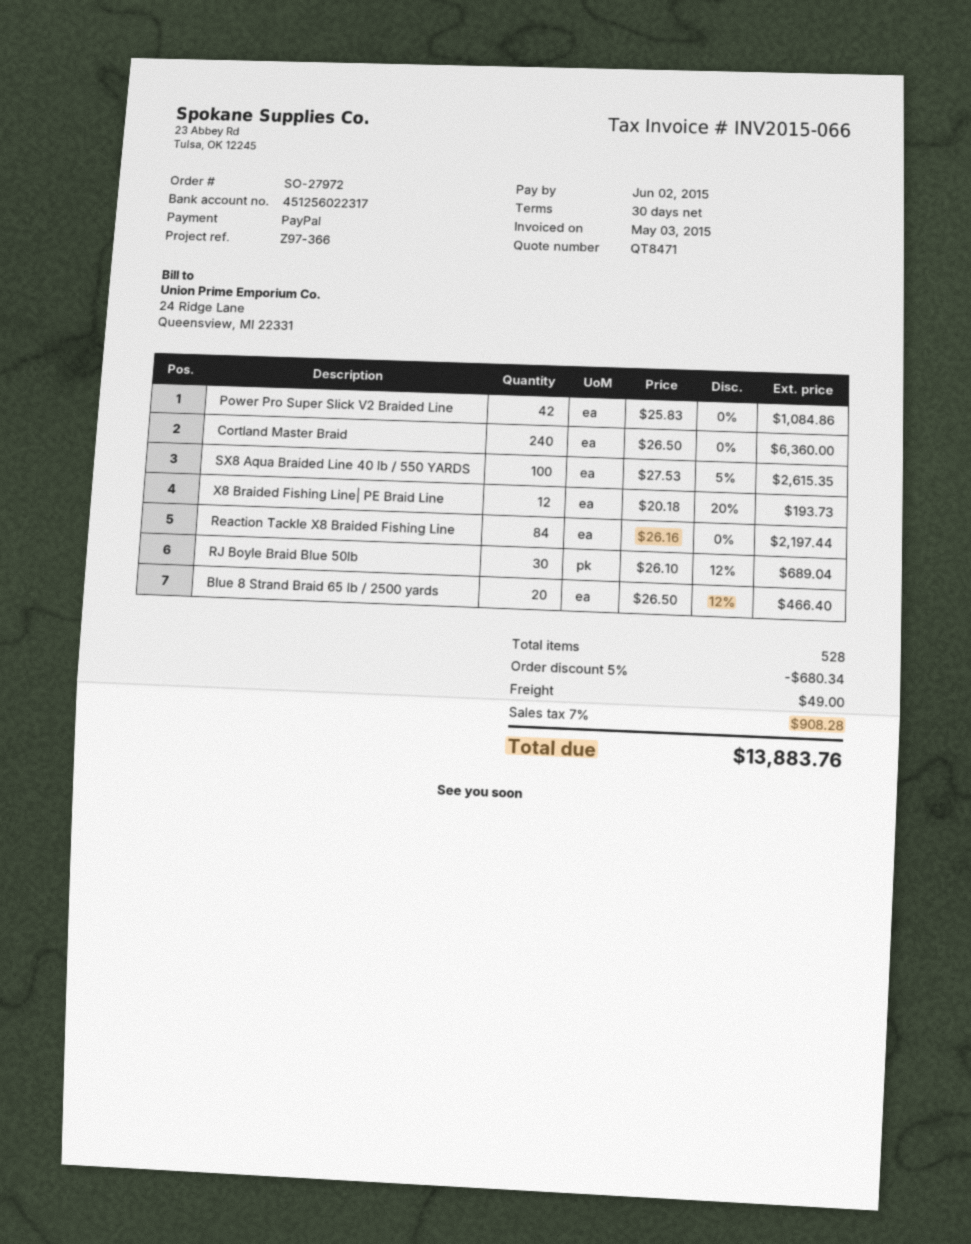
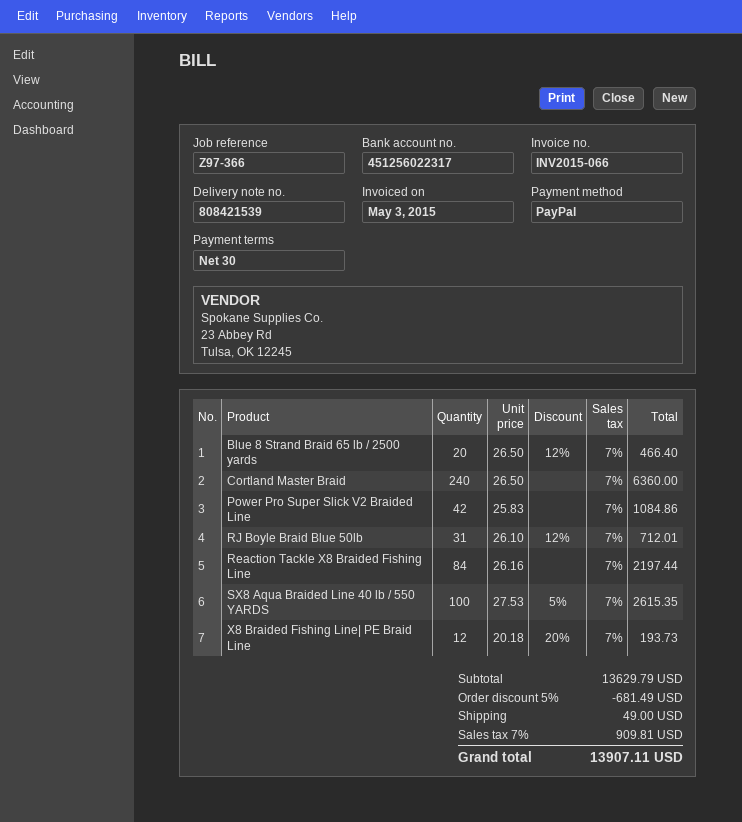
RJ Boyle Braid Blue 50lb: 30 x 26.10 - 12% = 689.04 -> 31 x 26.10 - 12% = 712.01
discount: 5% = 680.34 -> 5% = 681.49
tax: 7% = 908.28 -> 7% = 909.81
total: 13883.76 -> 13907.11

